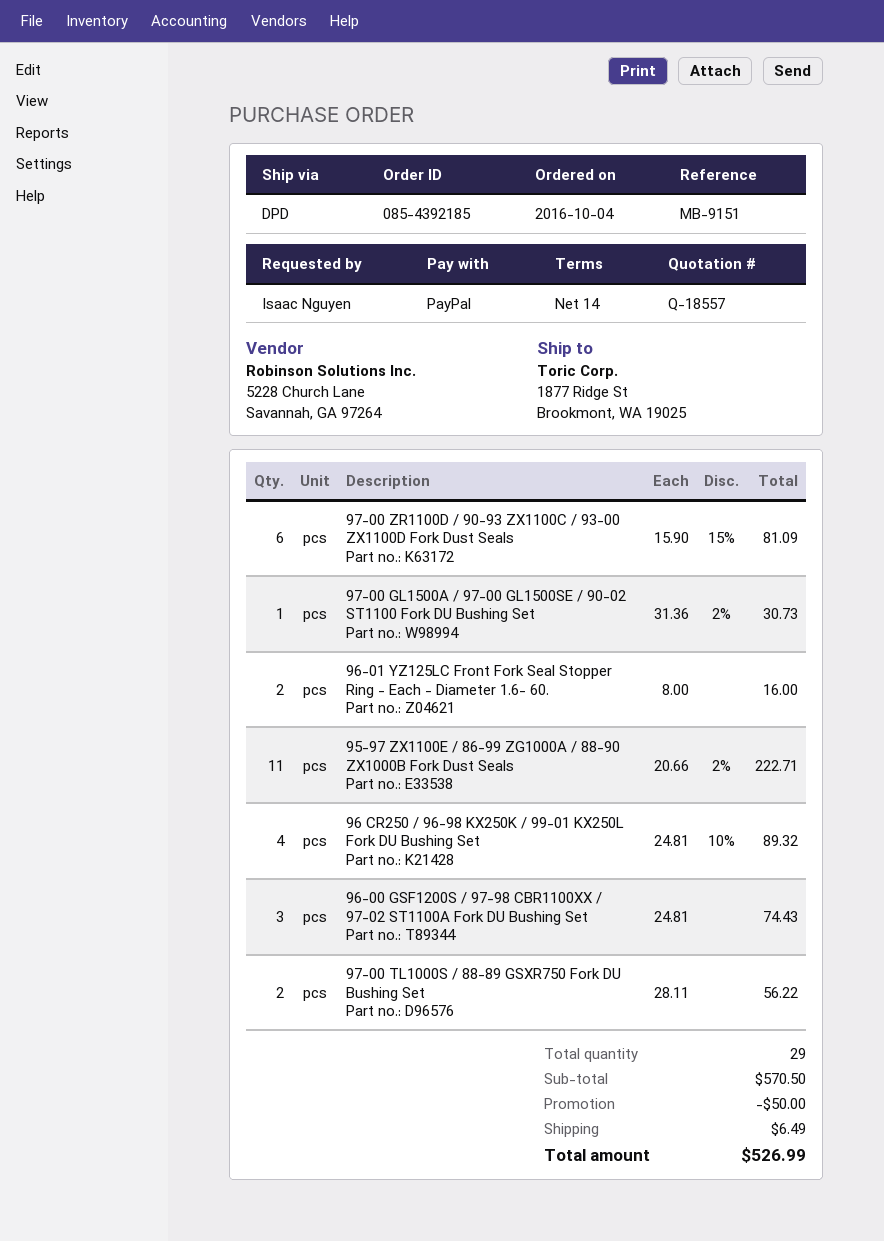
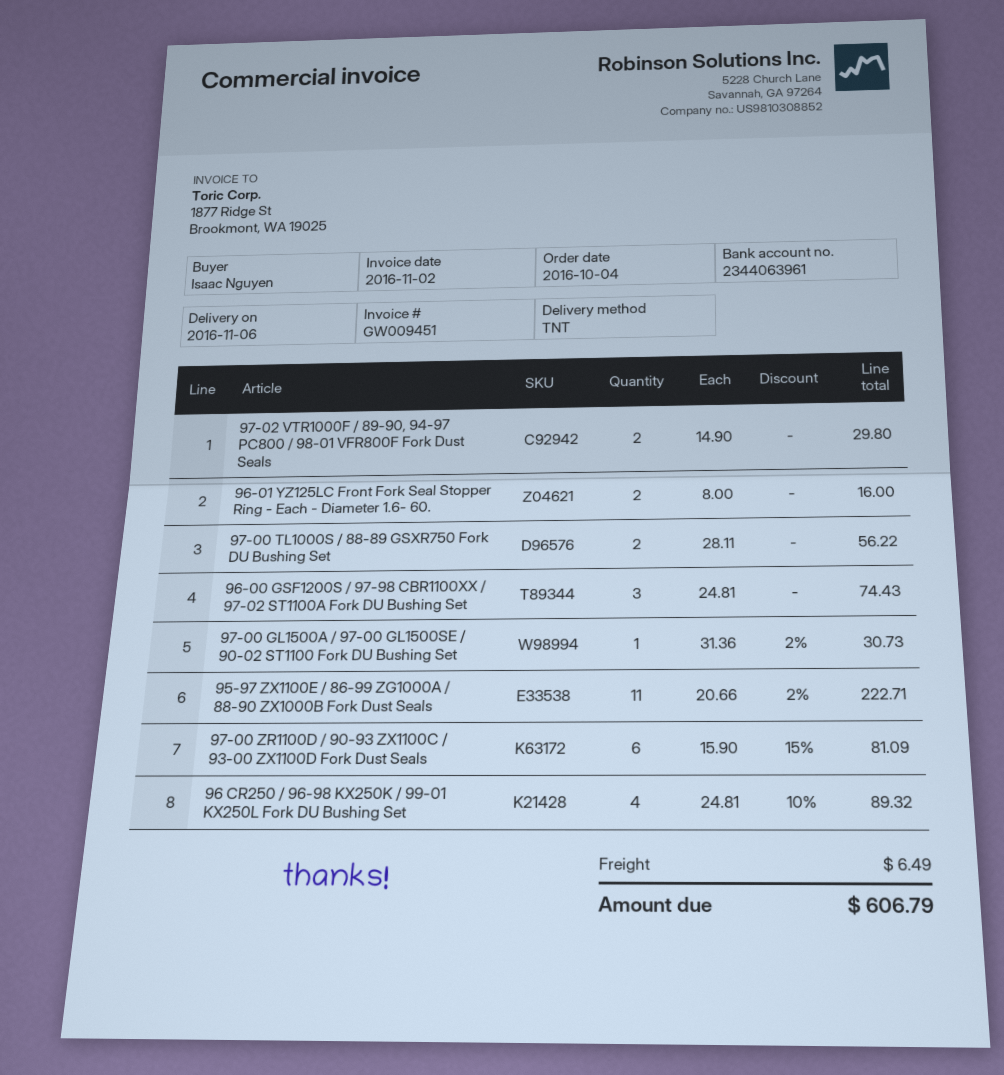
shipping method: DPD -> TNT
97-02 VTR1000F / 89-90, 94-97 PC800 / 98-01 VFR800F Fork Dust Seals: none -> 2 x 14.90 = 29.80
discount: 50.00 -> none
total: 526.99 -> 606.79

